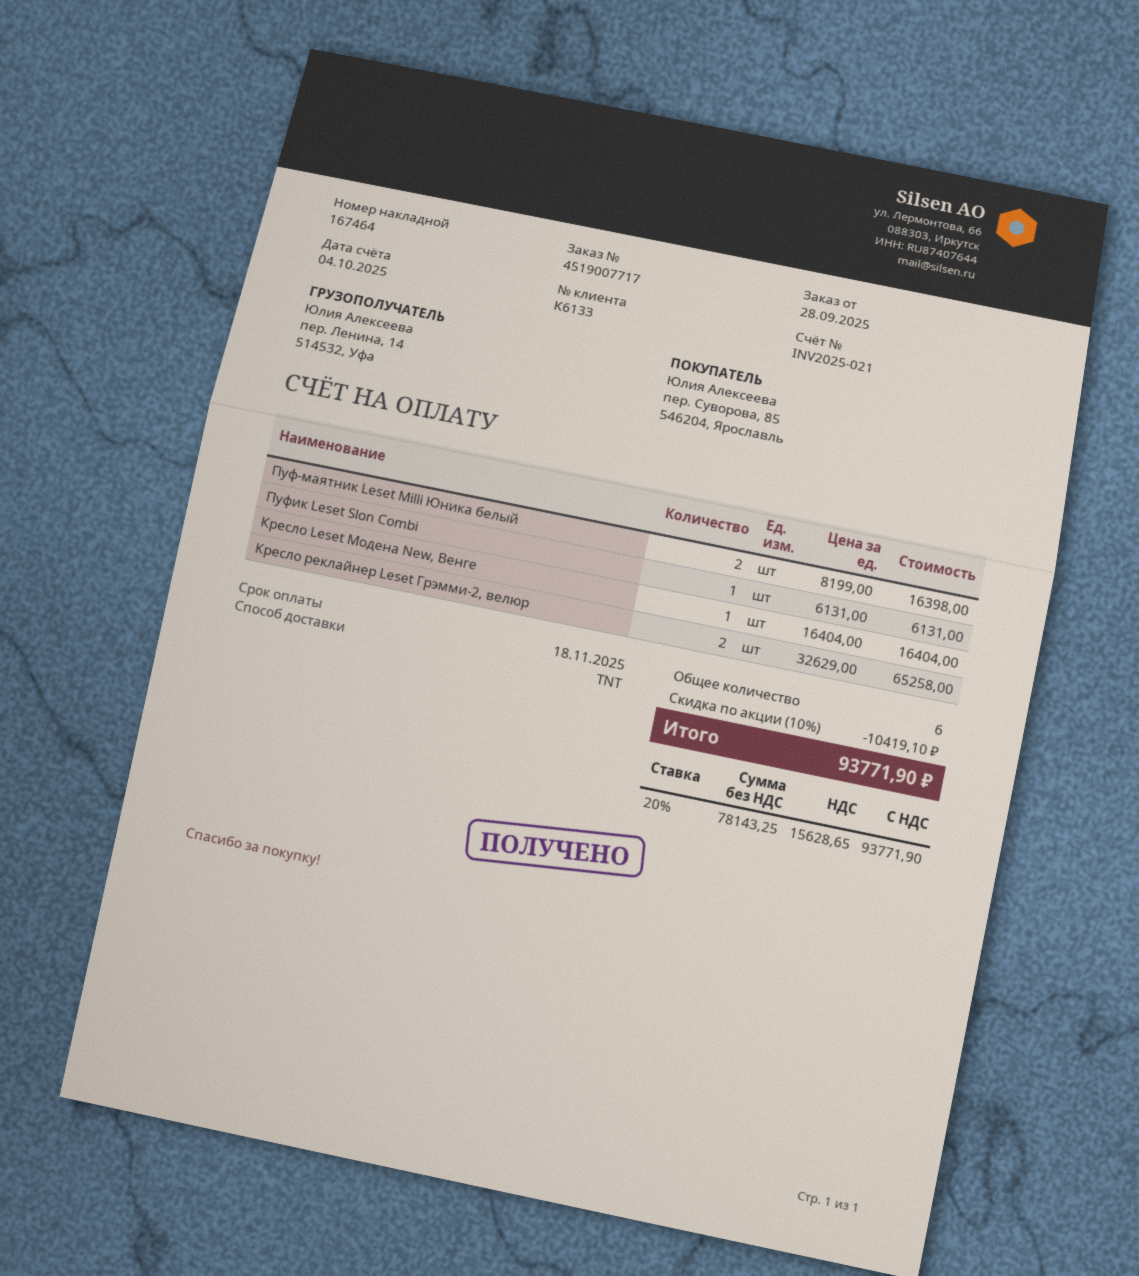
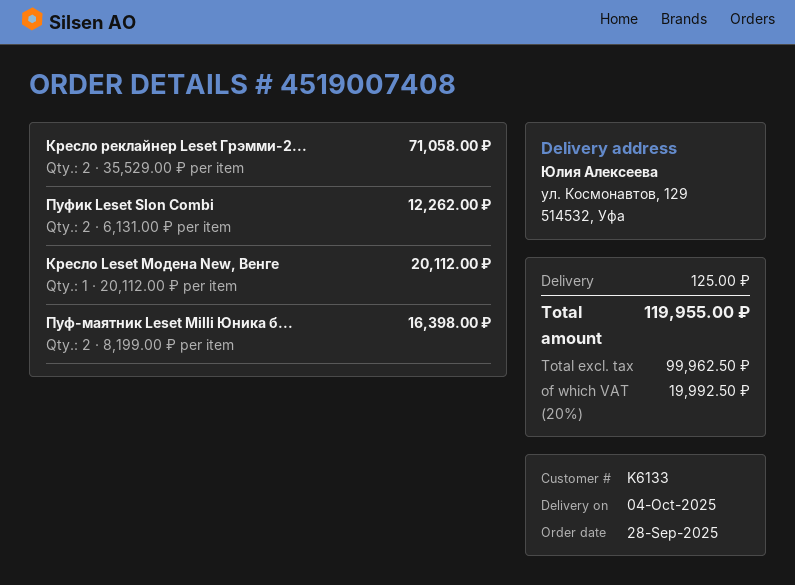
order number: 4519007717 -> 4519007408
ship to: пер. Ленина, 14, 514532, Уфа -> ул. Космонавтов, 129, 514532, Уфа
Пуфик Leset Slon Combi: 1 x 6131.00 = 6131.00 -> 2 x 6131.00 = 12262.00
Кресло Leset Модена New, Венге: 1 x 16404.00 = 16404.00 -> 1 x 20112.00 = 20112.00
Кресло реклайнер Leset Грэмми-2, велюр: 2 x 32629.00 = 65258.00 -> 2 x 35529.00 = 71058.00
discount: 10% = 10419.10 -> none
shipping: none -> 125.00
net: 78143.25 -> 99962.50
tax: 20% = 15628.65 -> 20% = 19992.50
total: 93771.90 -> 119955.00

